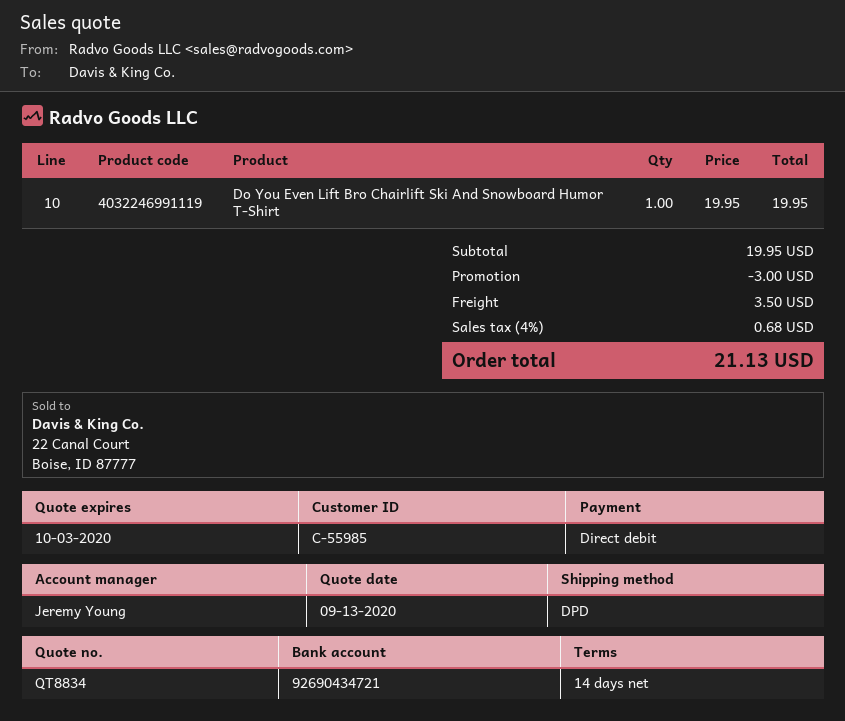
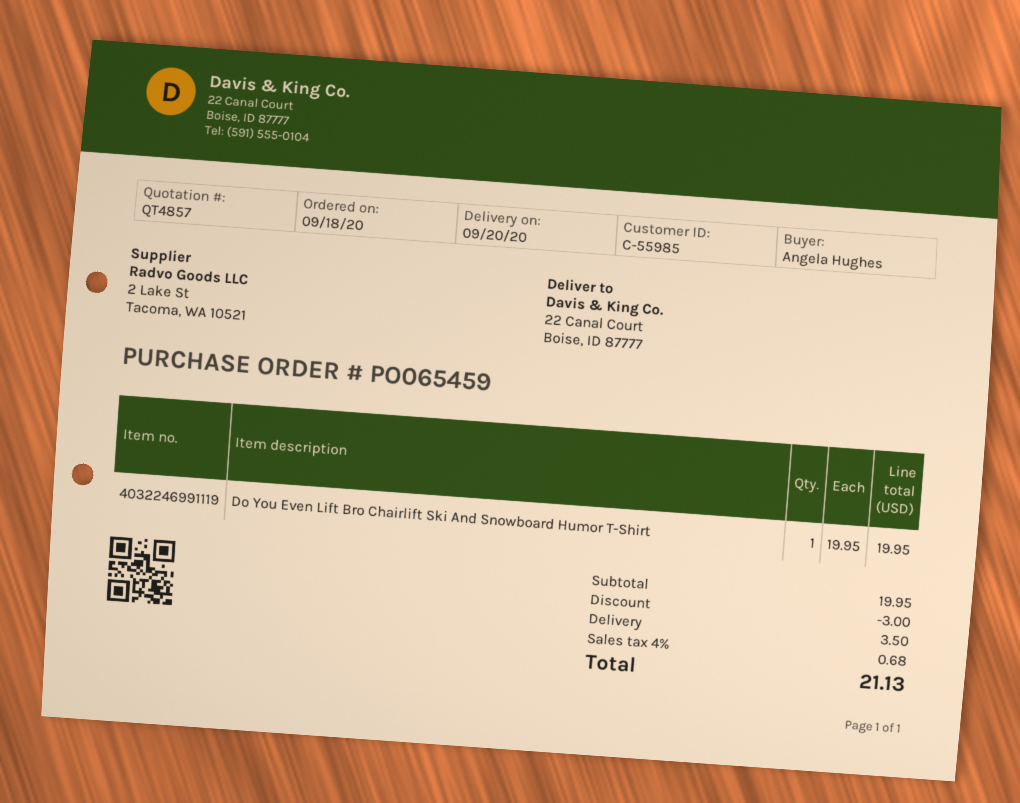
quote number: QT8834 -> QT4857

